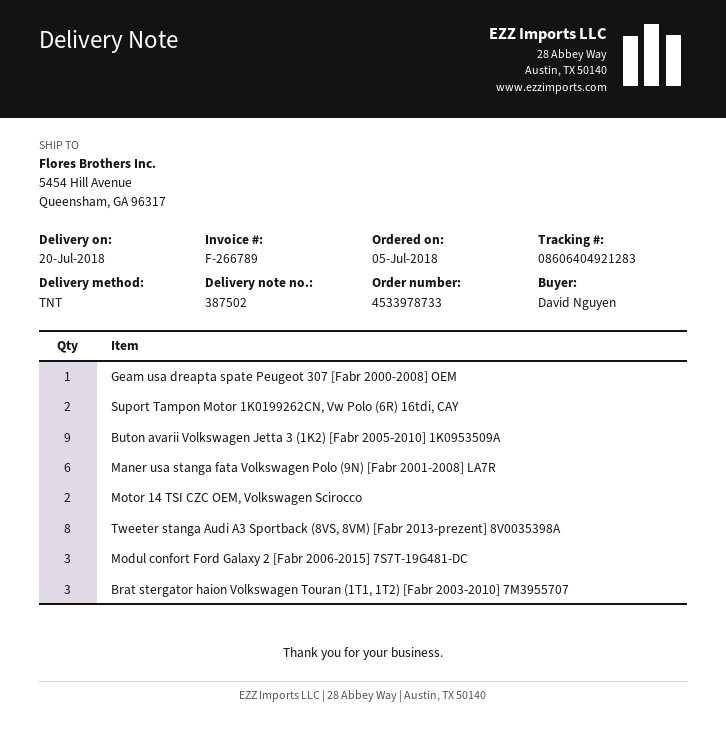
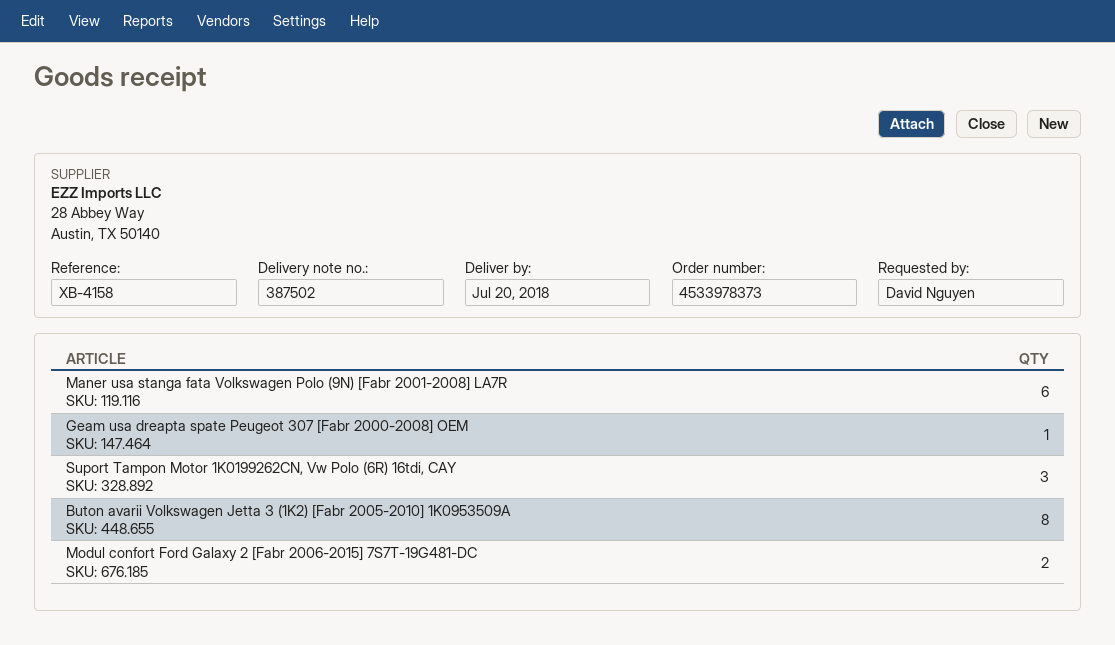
order number: 4533978733 -> 4533978373
Suport Tampon Motor 1K0199262CN, Vw Polo (6R) 16tdi, CAY: 2 -> 3
Buton avarii Volkswagen Jetta 3 (1K2) [Fabr 2005-2010] 1K0953509A: 9 -> 8
Motor 14 TSI CZC OEM, Volkswagen Scirocco: 2 -> none
Tweeter stanga Audi A3 Sportback (8VS, 8VM) [Fabr 2013-prezent] 8V0035398A: 8 -> none
Modul confort Ford Galaxy 2 [Fabr 2006-2015] 7S7T-19G481-DC: 3 -> 2
Brat stergator haion Volkswagen Touran (1T1, 1T2) [Fabr 2003-2010] 7M3955707: 3 -> none

